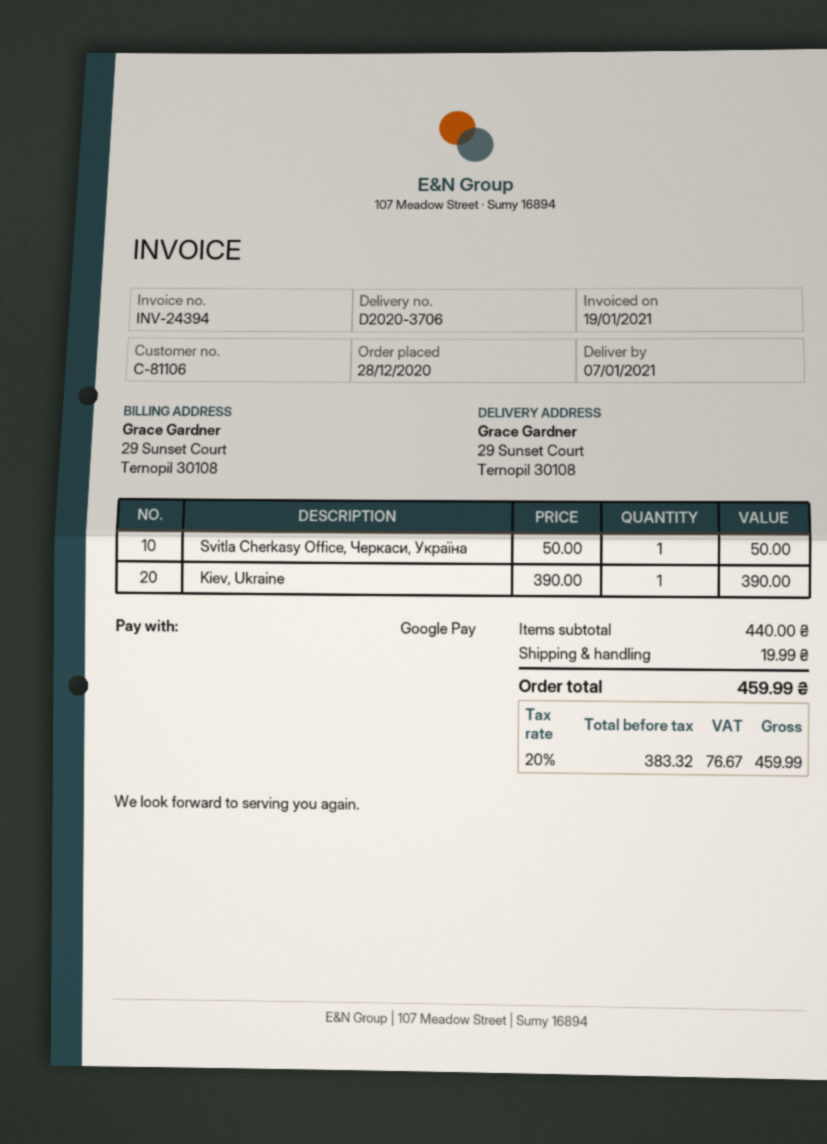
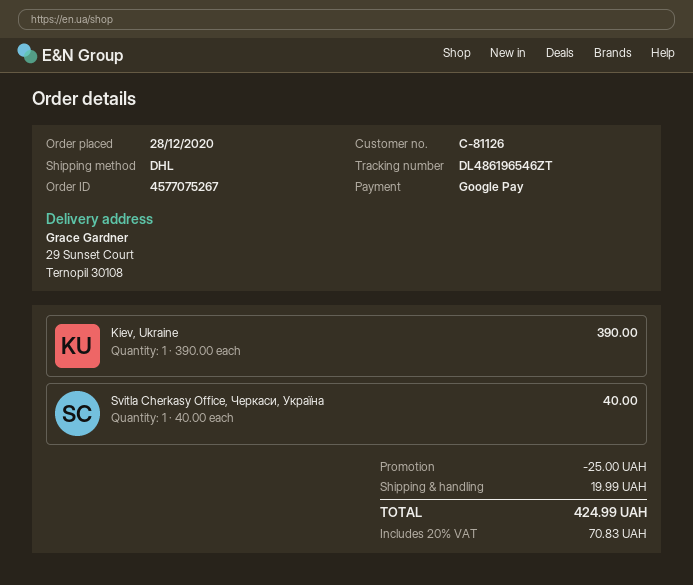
customer number: C-81106 -> C-81126
Svitla Cherkasy Office, Черкаси, Україна: 1 x 50.00 = 50.00 -> 1 x 40.00 = 40.00
discount: none -> 25.00
tax: 20% = 76.67 -> 20% = 70.83
total: 459.99 -> 424.99

